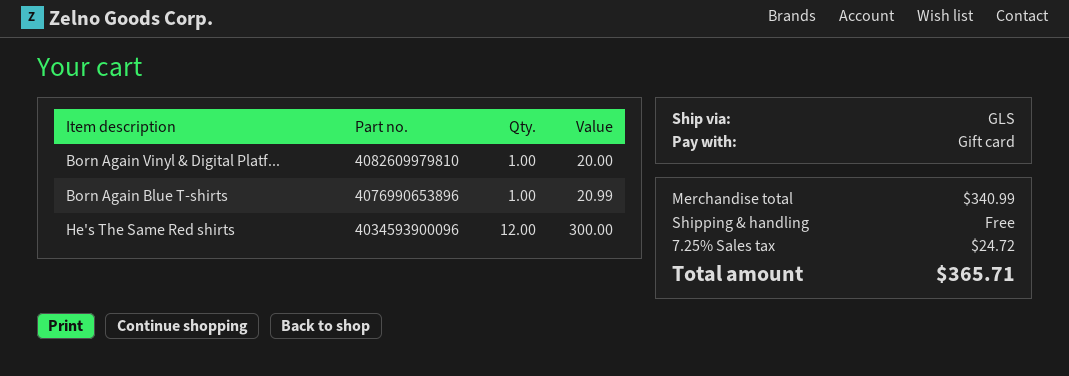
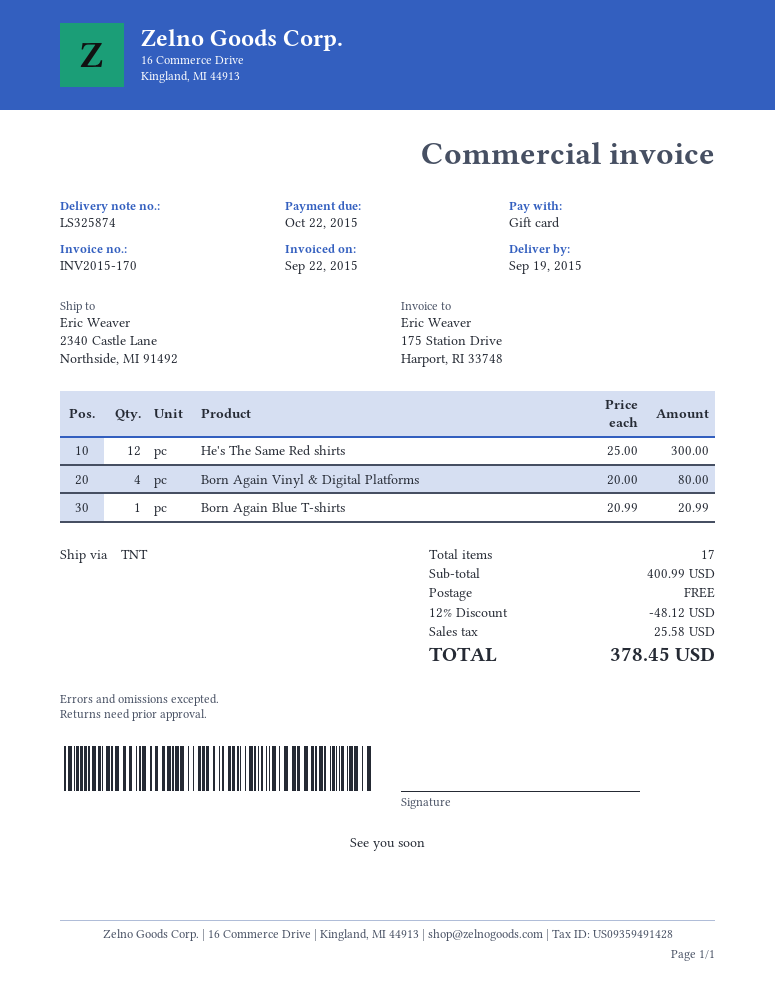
shipping method: GLS -> TNT
Born Again Vinyl & Digital Platf...: 1 for 20.00 -> 4 for 80.00
subtotal: 340.99 -> 400.99
discount: none -> 12% = 48.12
tax: 24.72 -> 25.58
total: 365.71 -> 378.45

